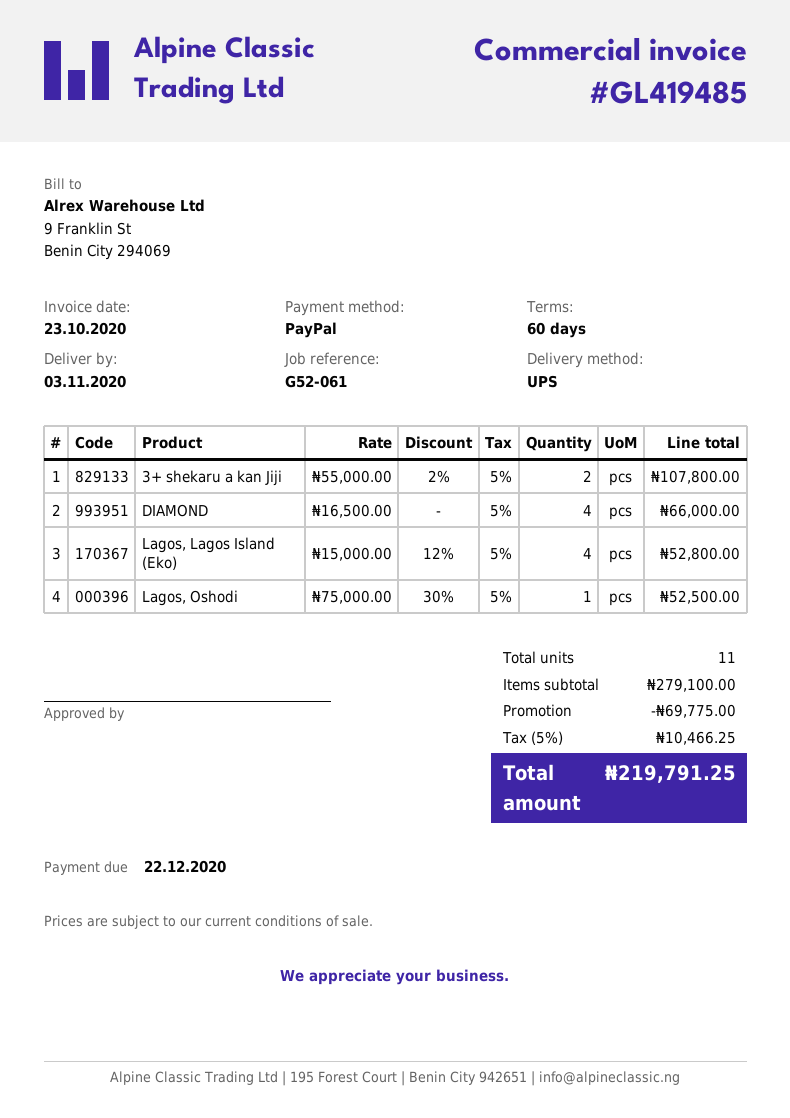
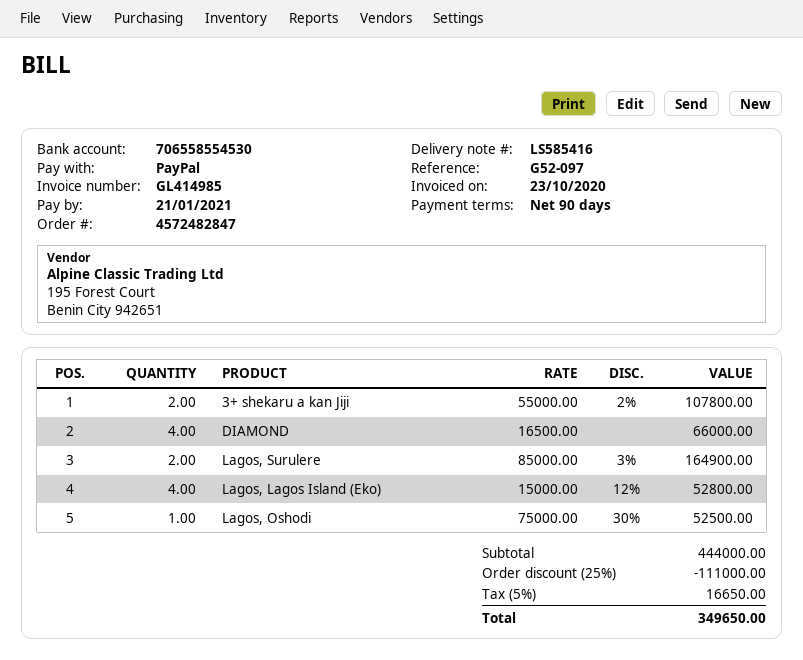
invoice number: GL419485 -> GL414985
payment terms: 60 days -> 90 days
due date: 2020-12-22 -> 2021-01-21
reference: G52-061 -> G52-097
Lagos, Surulere: none -> 2 x 85000.00 - 3% = 164900.00
subtotal: 279100.00 -> 444000.00
discount: 69775.00 -> 111000.00
tax: 5% = 10466.25 -> 5% = 16650.00
total: 219791.25 -> 349650.00

